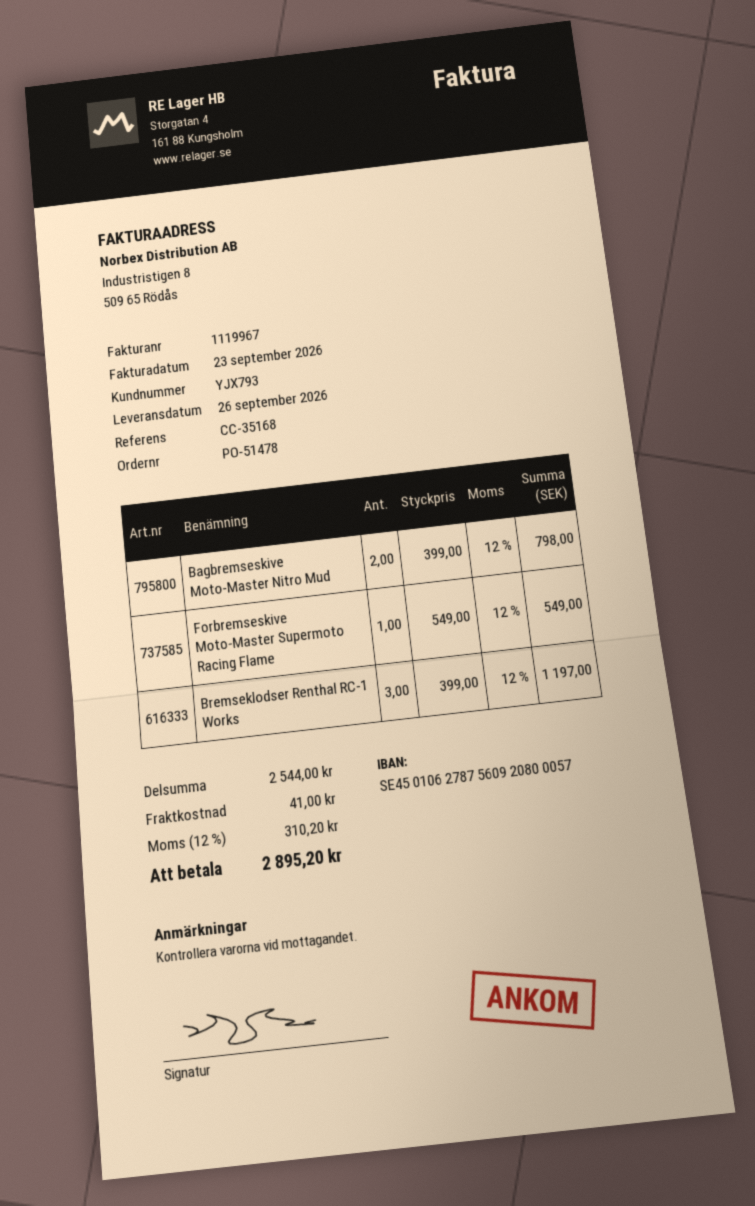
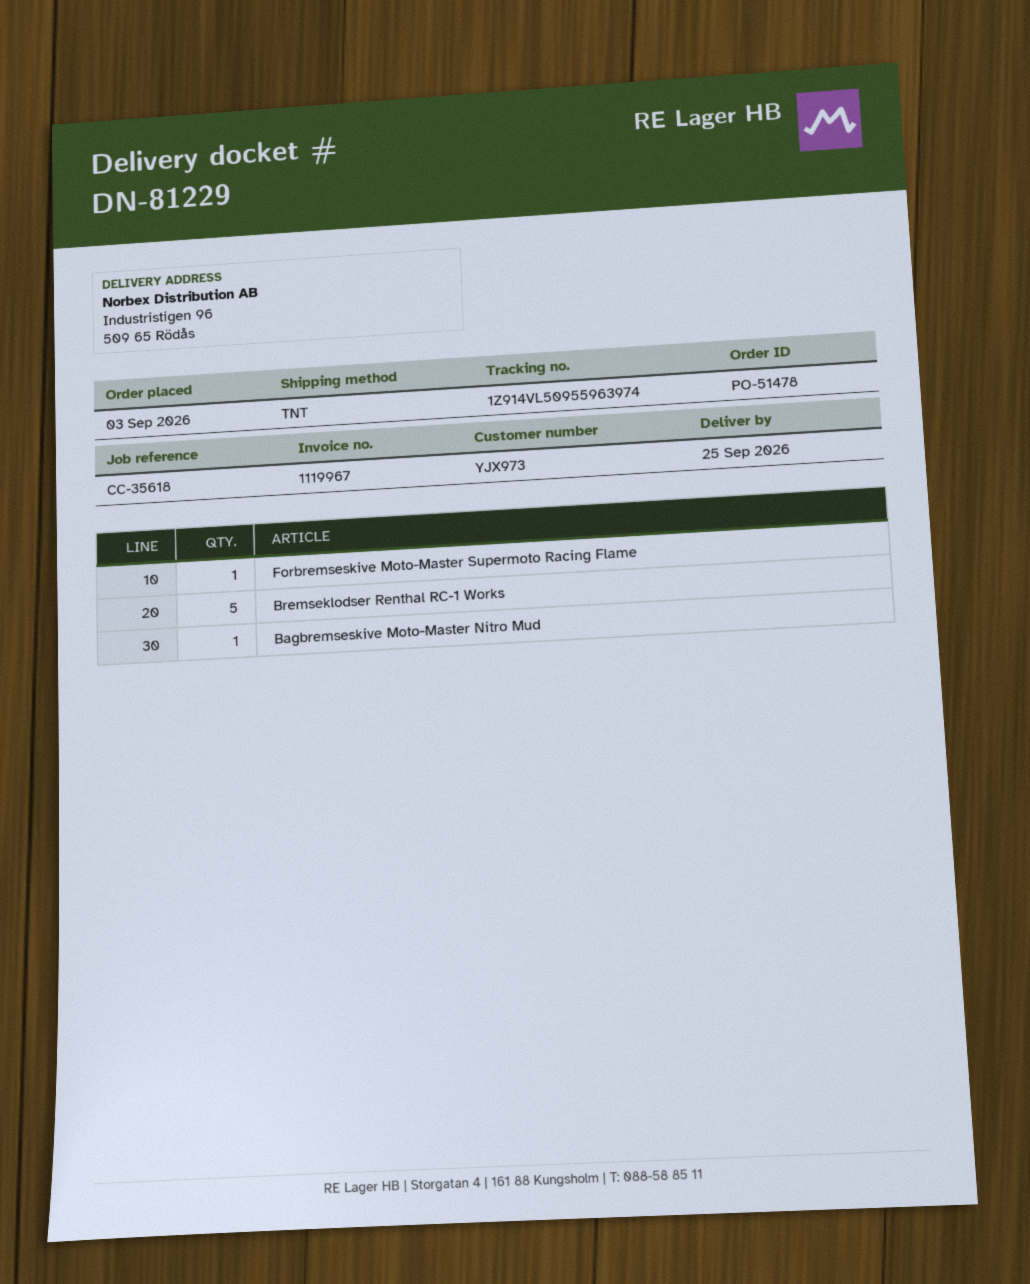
delivery date: 2026-09-26 -> 2026-09-25
customer number: YJX793 -> YJX973
reference: CC-35168 -> CC-35618
Bagbremseskive Moto-Master Nitro Mud: 2 -> 1
Bremseklodser Renthal RC-1 Works: 3 -> 5

